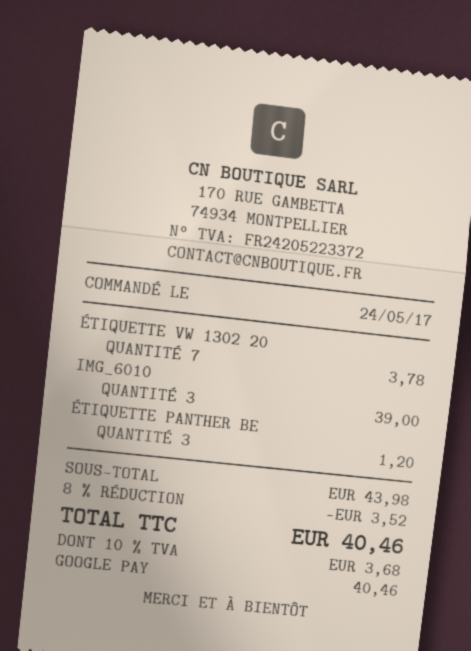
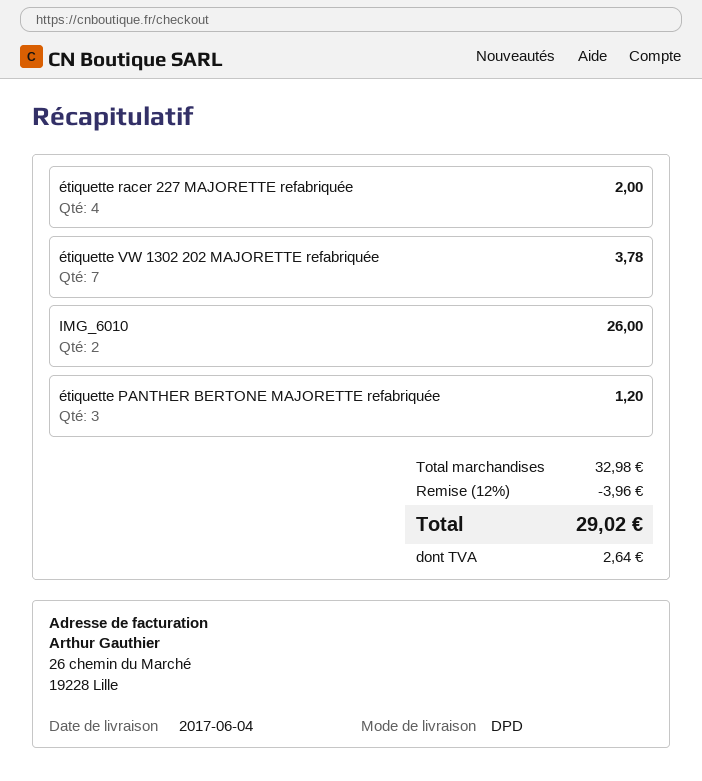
IMG_6010: 3 for 39.00 -> 2 for 26.00
étiquette racer 227 MAJORETTE refabriquée: none -> 4 for 2.00
subtotal: 43.98 -> 32.98
discount: 8% = 3.52 -> 12% = 3.96
tax: 3.68 -> 2.64
total: 40.46 -> 29.02

